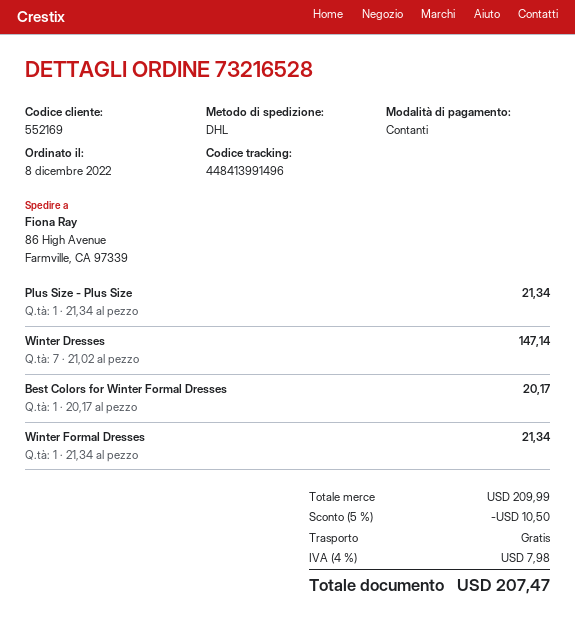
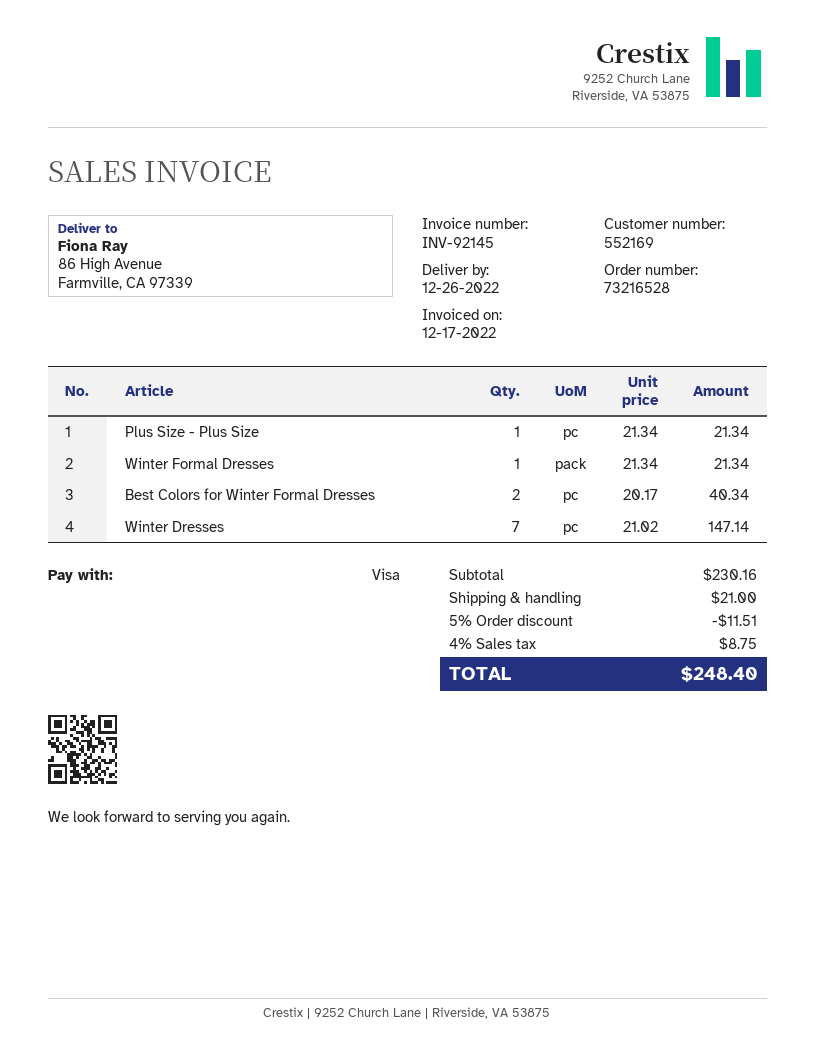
payment method: cash -> Visa
Best Colors for Winter Formal Dresses: 1 x 20.17 = 20.17 -> 2 x 20.17 = 40.34
subtotal: 209.99 -> 230.16
discount: 5% = 10.50 -> 5% = 11.51
shipping: 0.00 -> 21.00
tax: 4% = 7.98 -> 4% = 8.75
total: 207.47 -> 248.40

